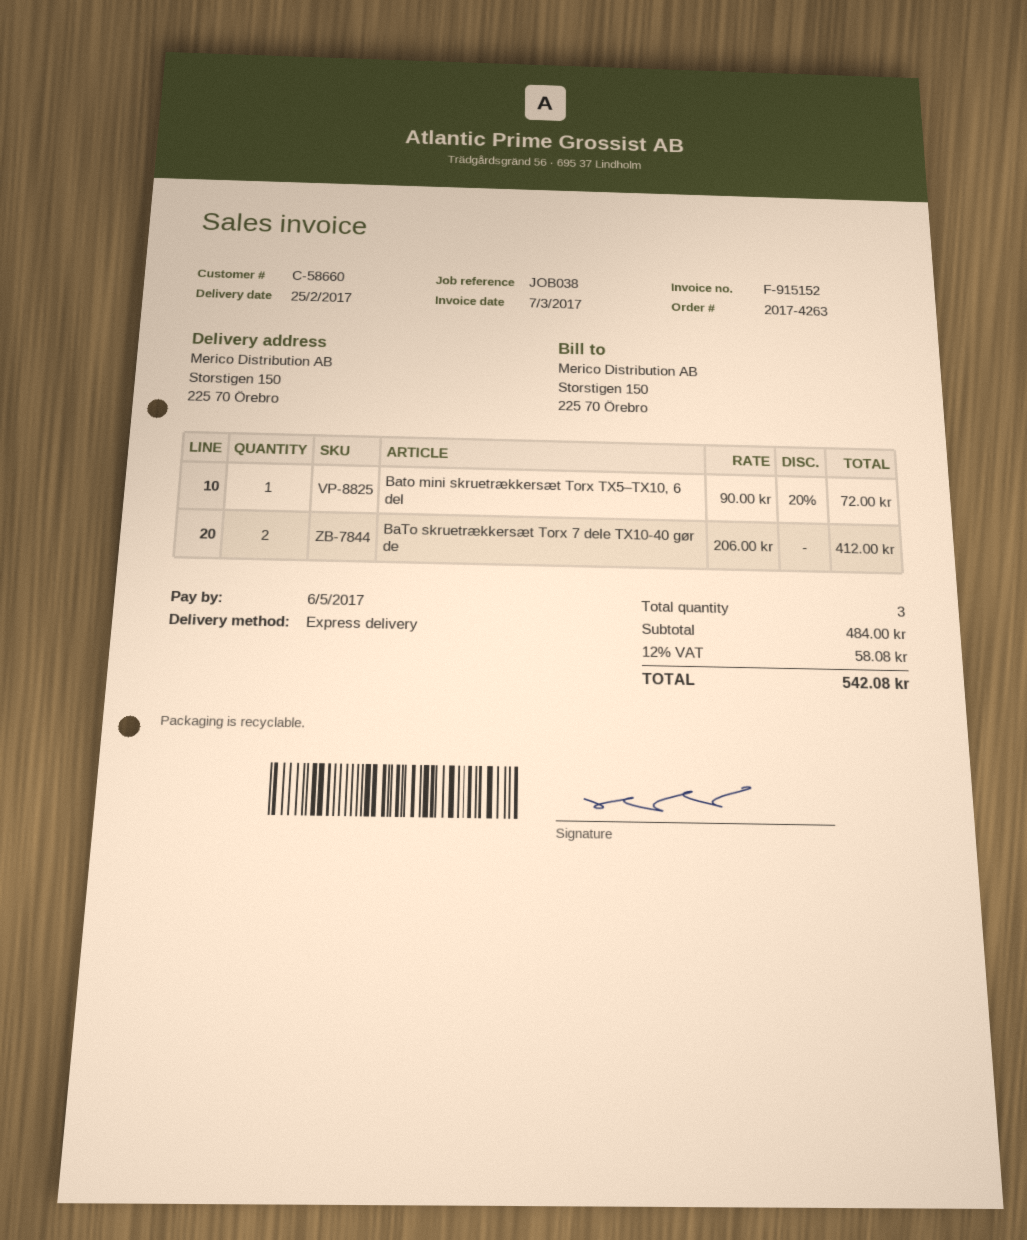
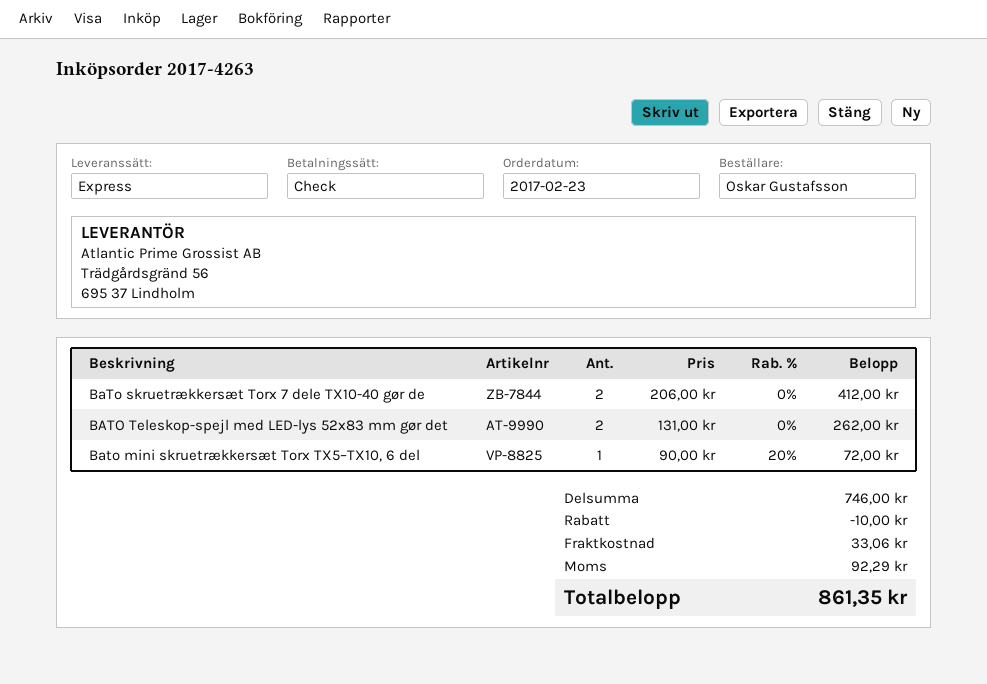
BATO Teleskop-spejl med LED-lys 52x83 mm gør det: none -> 2 x 131.00 = 262.00
subtotal: 484.00 -> 746.00
discount: none -> 10.00
shipping: none -> 33.06
tax: 58.08 -> 92.29
total: 542.08 -> 861.35

